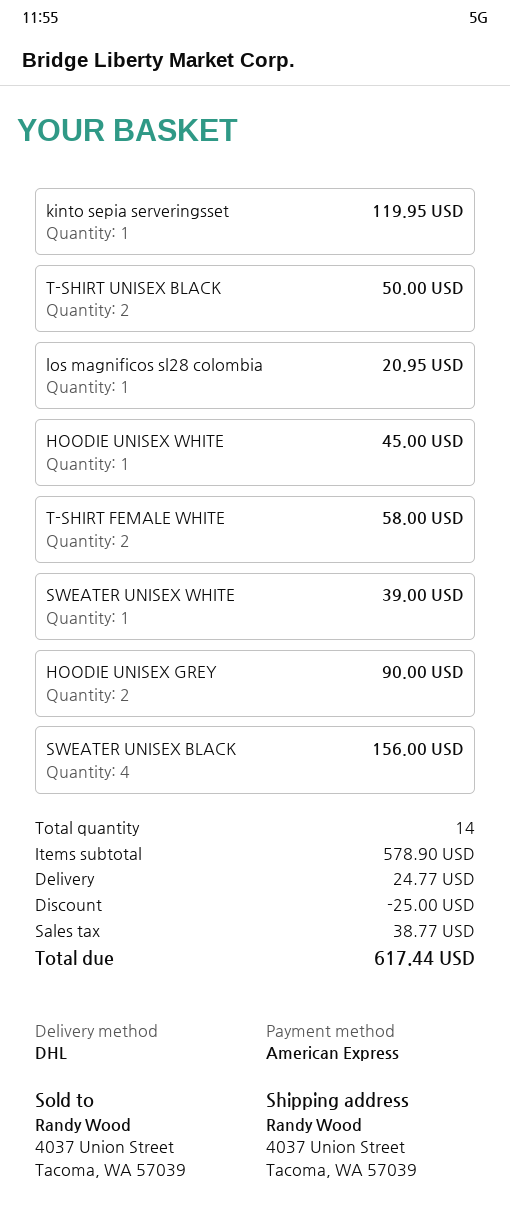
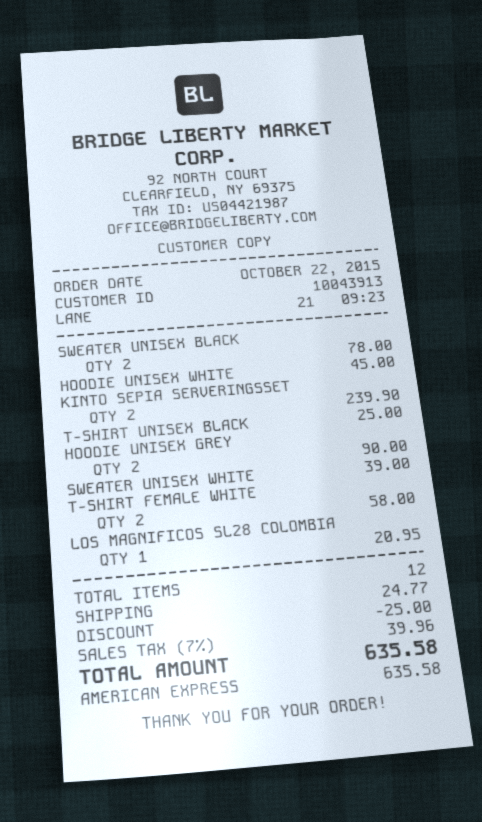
kinto sepia serveringsset: 1 for 119.95 -> 2 for 239.90
T-SHIRT UNISEX BLACK: 2 for 50.00 -> 1 for 25.00
SWEATER UNISEX BLACK: 4 for 156.00 -> 2 for 78.00
total quantity: 14 -> 12
tax: 38.77 -> 39.96
total: 617.44 -> 635.58

